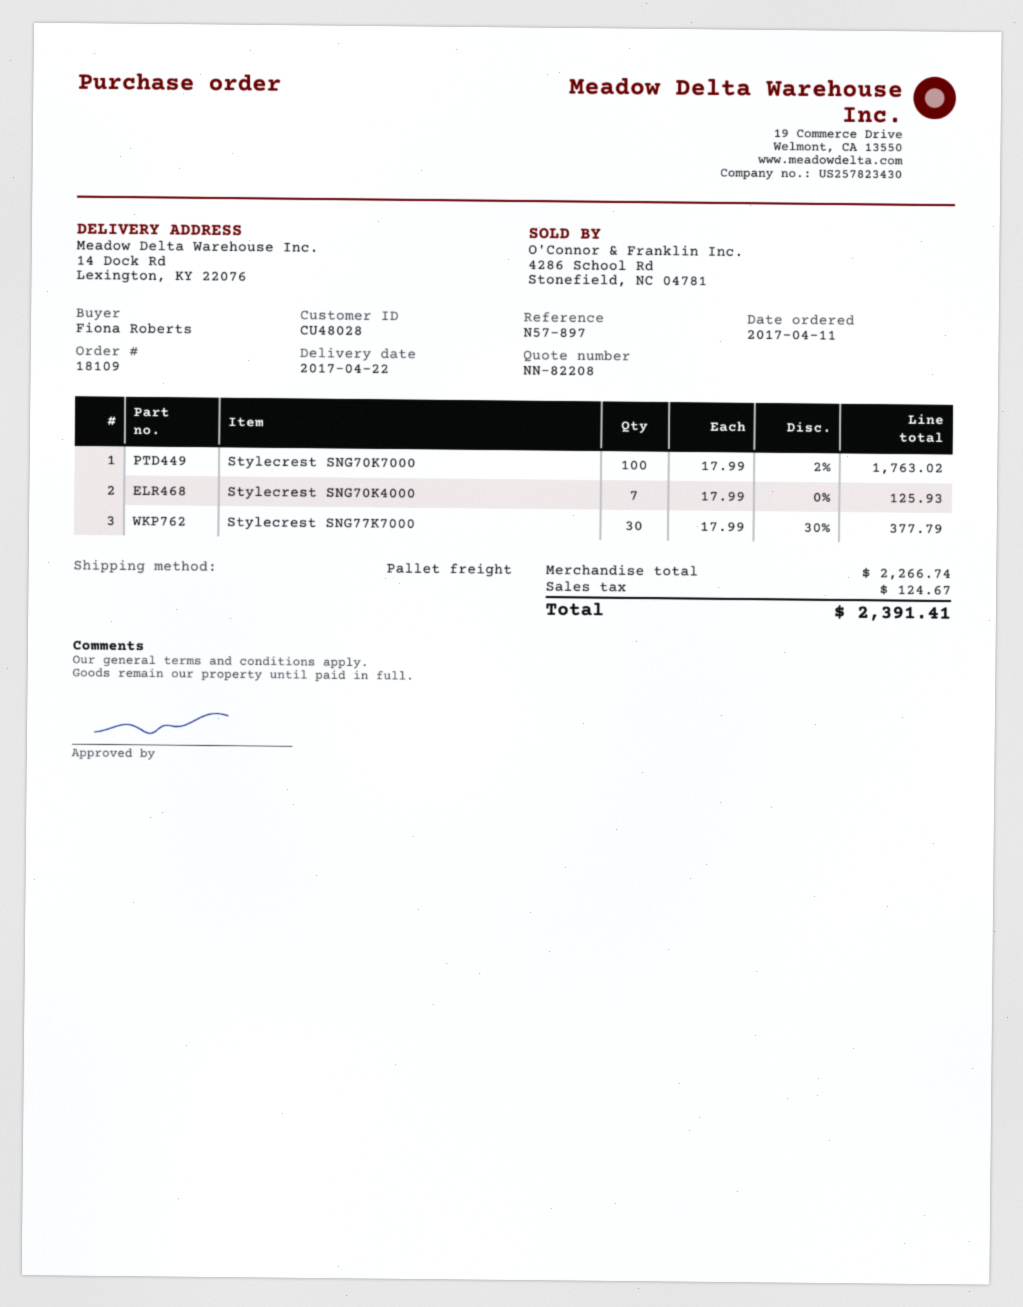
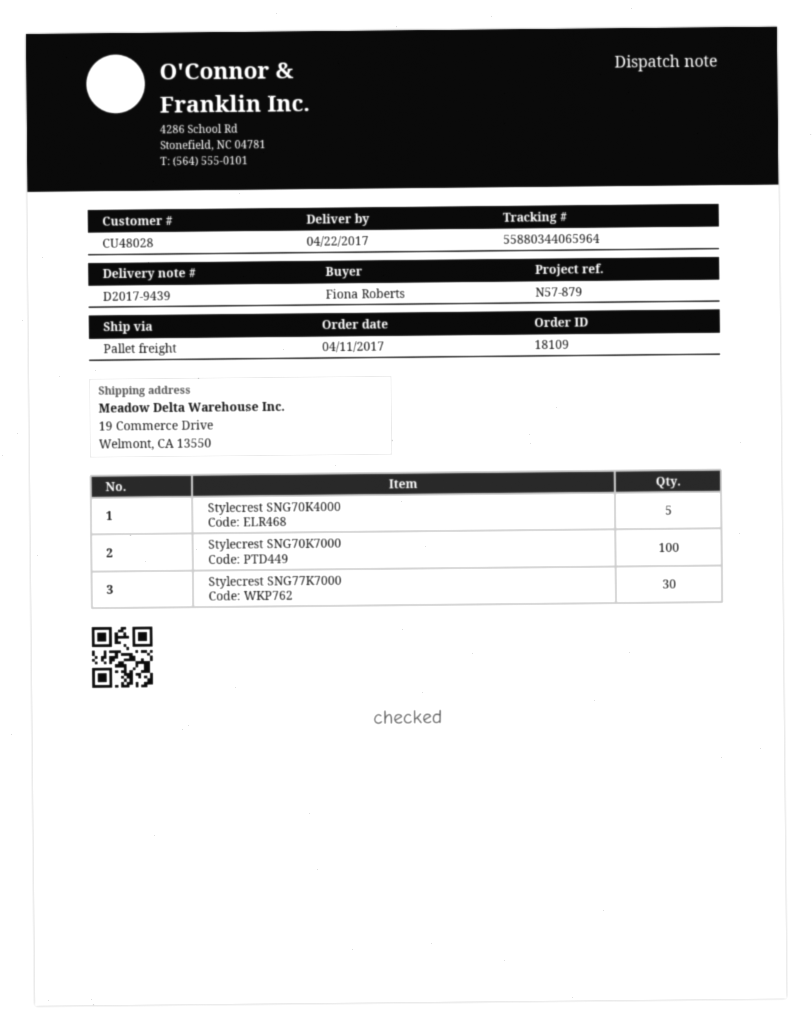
reference: N57-897 -> N57-879
ship to: 14 Dock Rd, Lexington, KY 22076 -> 19 Commerce Drive, Welmont, CA 13550
Stylecrest SNG70K4000: 7 -> 5

